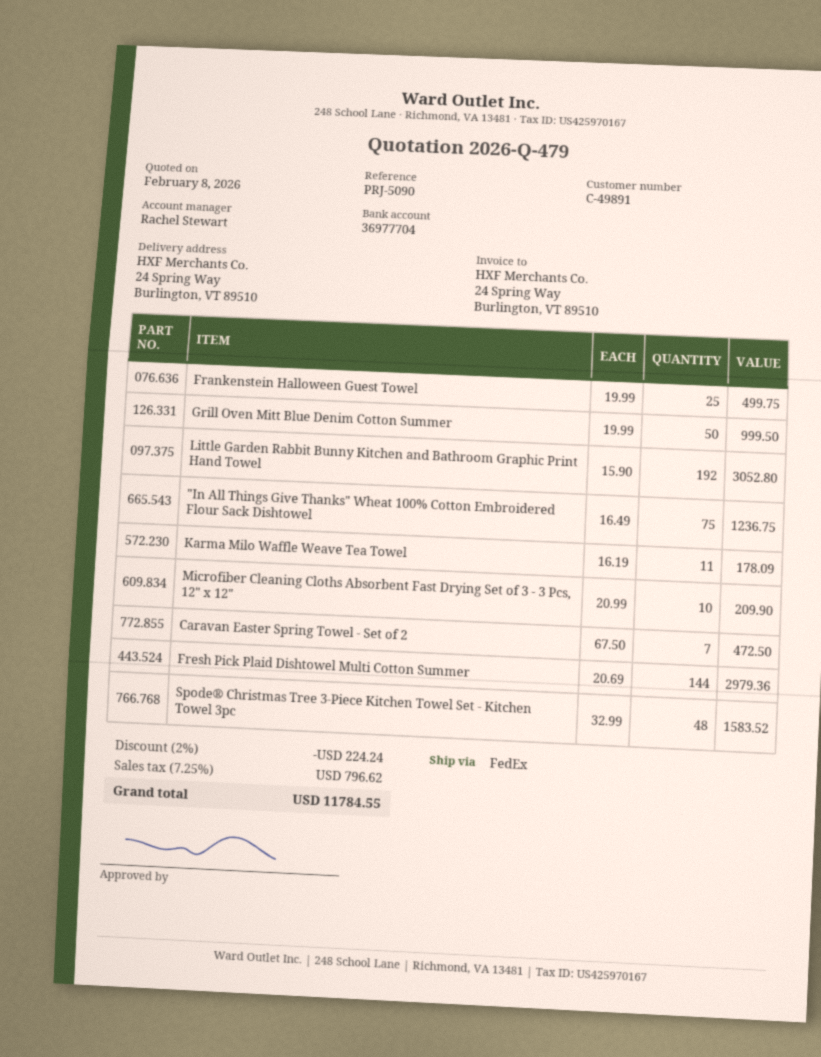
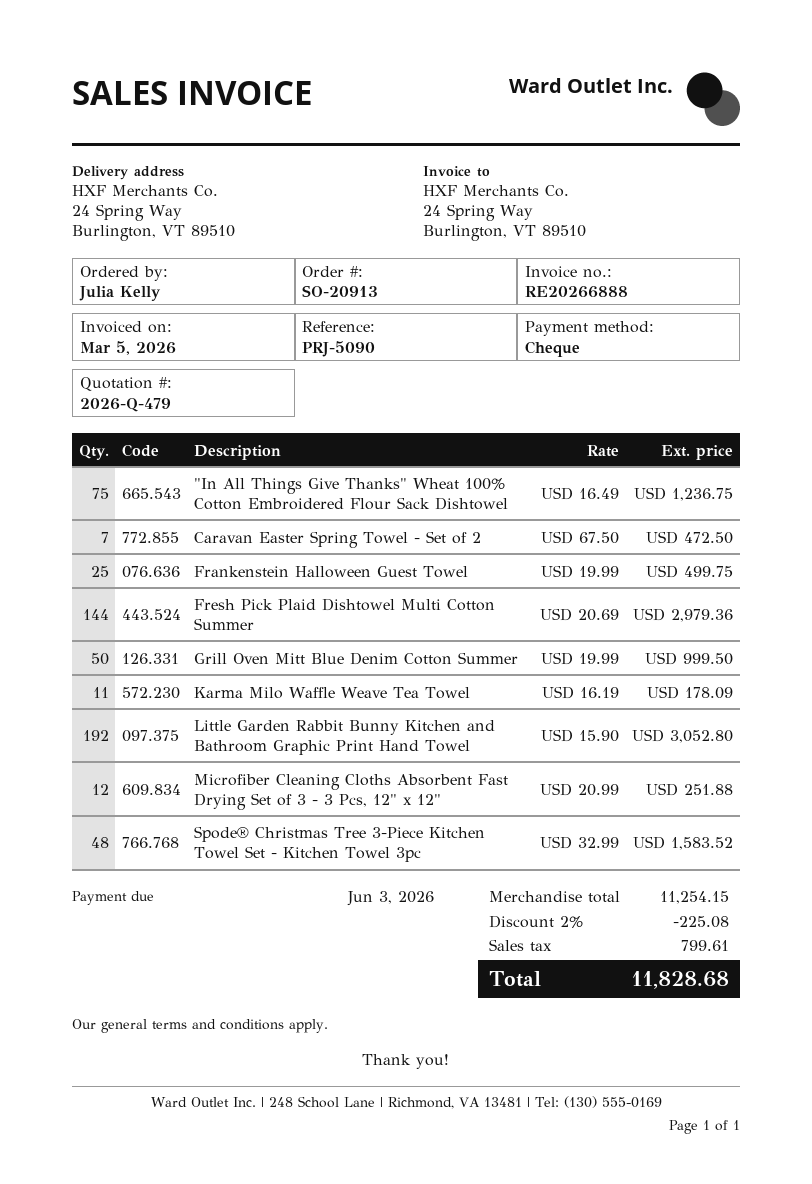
Microfiber Cleaning Cloths Absorbent Fast Drying Set of 3 - 3 Pcs, 12" x 12": 10 x 20.99 = 209.90 -> 12 x 20.99 = 251.88
discount: 2% = 224.24 -> 2% = 225.08
tax: 796.62 -> 799.61
total: 11784.55 -> 11828.68

